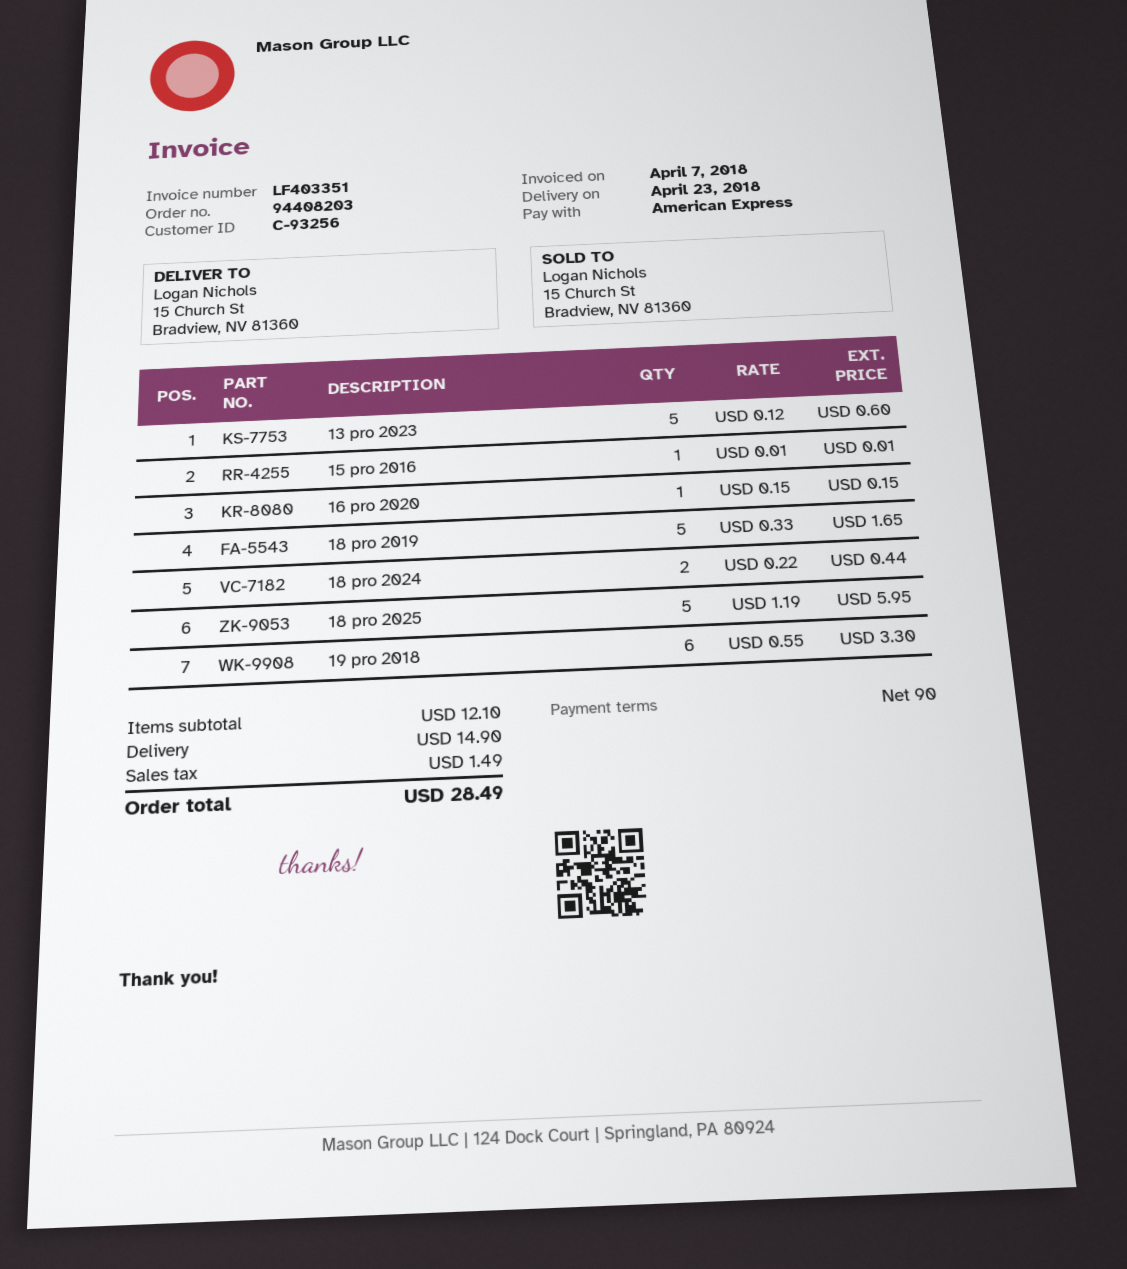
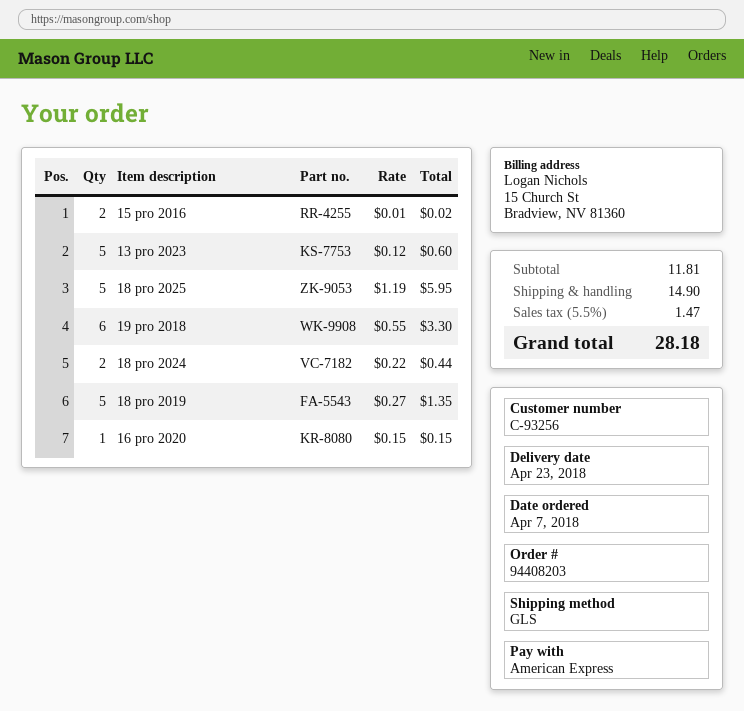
15 pro 2016: 1 x 0.01 = 0.01 -> 2 x 0.01 = 0.02
18 pro 2019: 5 x 0.33 = 1.65 -> 5 x 0.27 = 1.35
subtotal: 12.10 -> 11.81
tax: 1.49 -> 1.47
total: 28.49 -> 28.18

